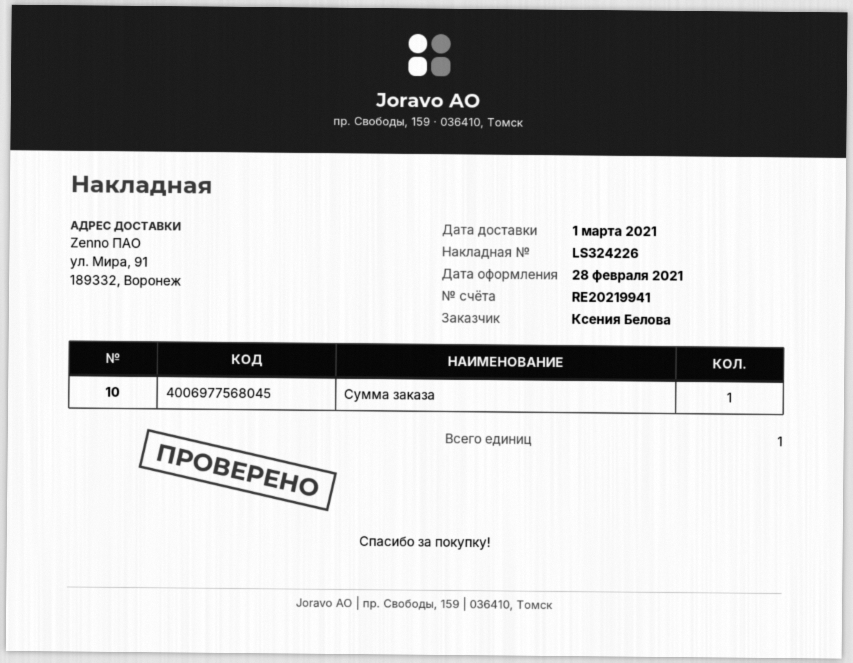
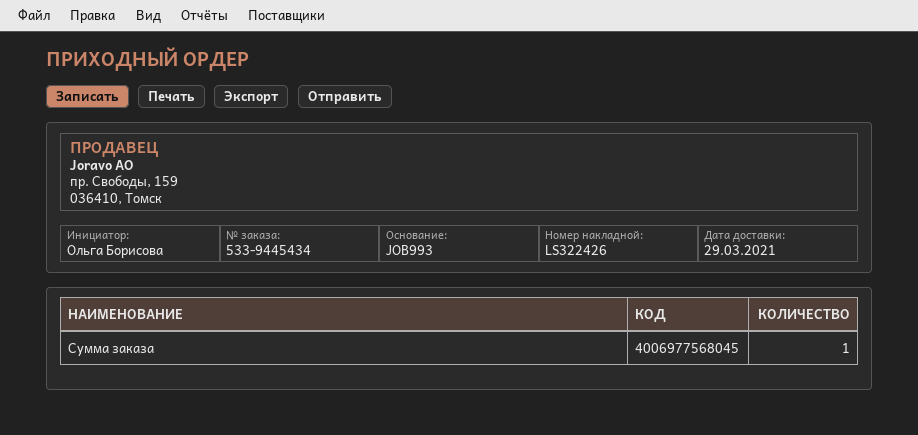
delivery note number: LS324226 -> LS322426
delivery date: 2021-03-01 -> 2021-03-29
ordered by: Ксения Белова -> Ольга Борисова

